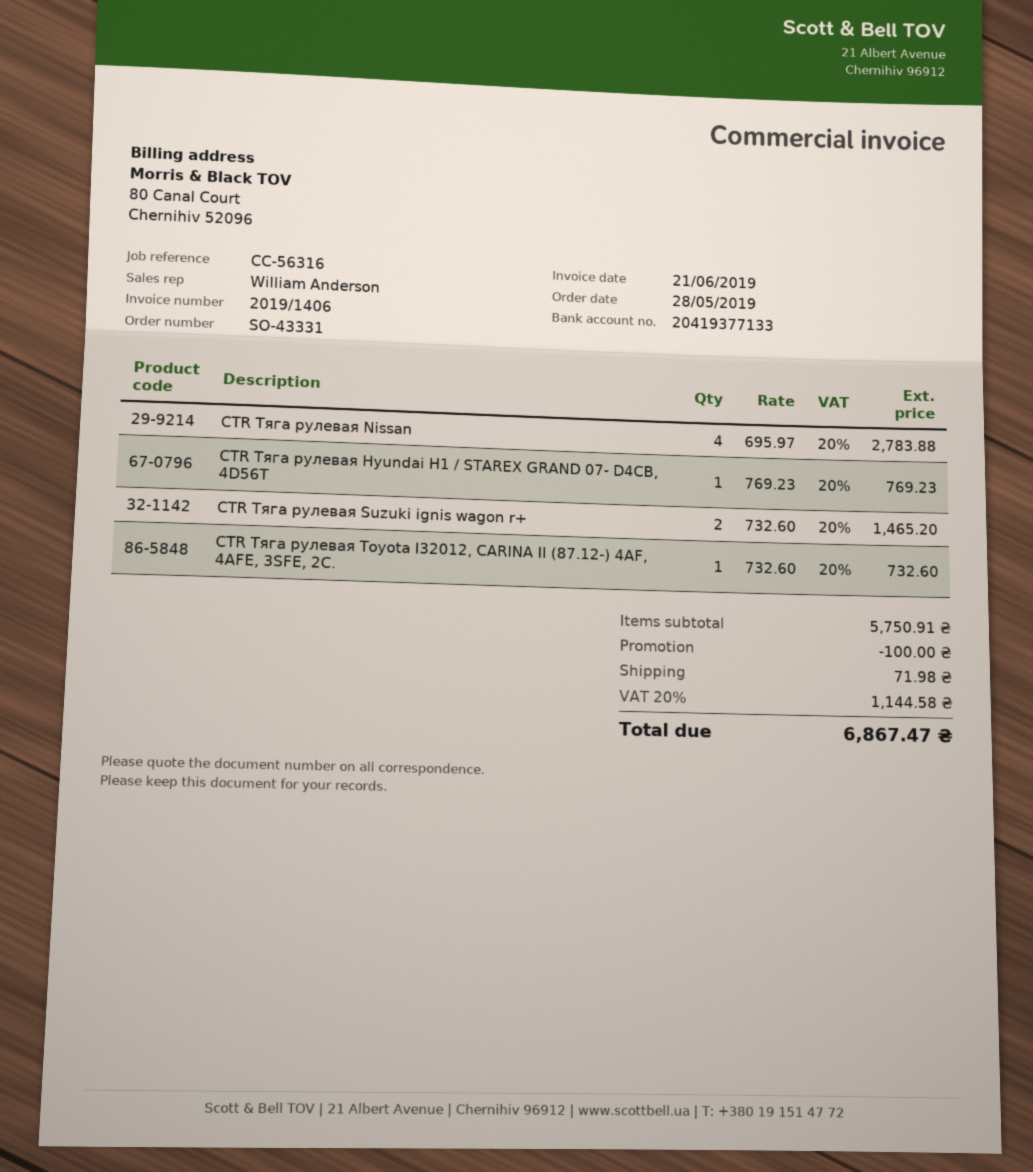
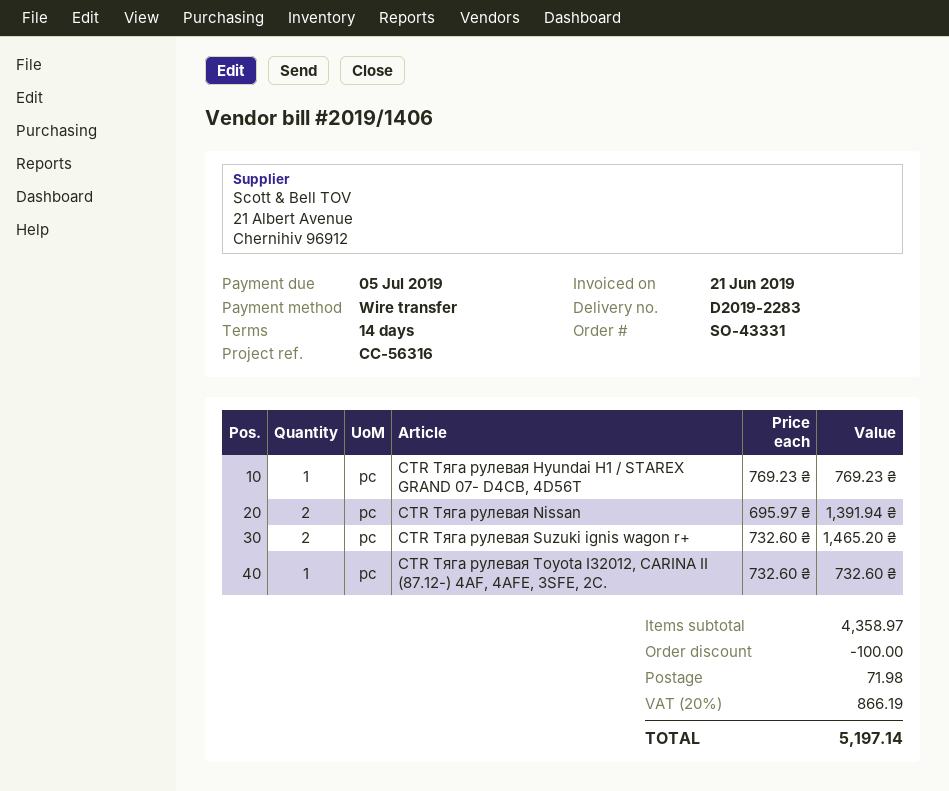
CTR Тяга рулевая Nissan: 4 x 695.97 = 2783.88 -> 2 x 695.97 = 1391.94
subtotal: 5750.91 -> 4358.97
tax: 20% = 1144.58 -> 20% = 866.19
total: 6867.47 -> 5197.14

